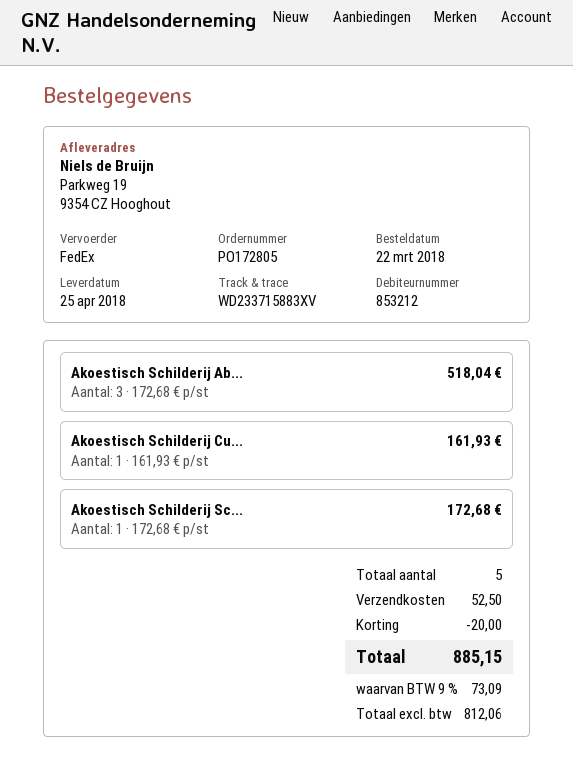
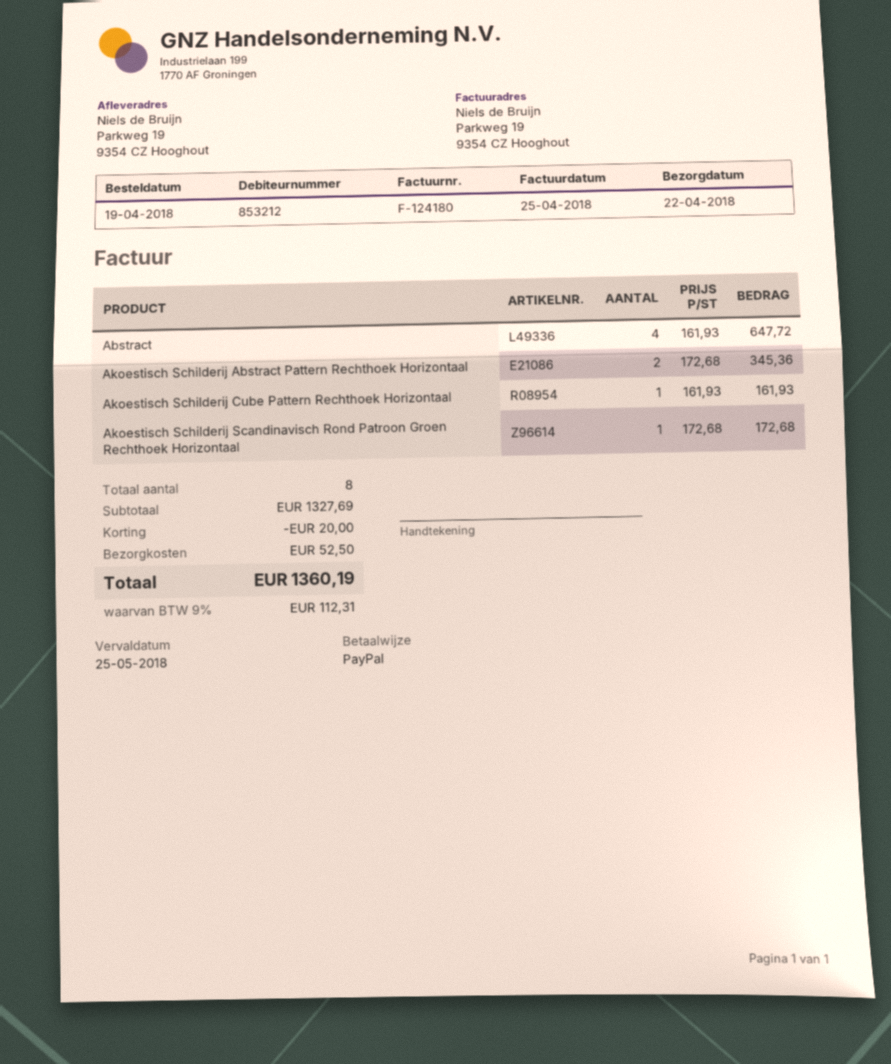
order date: 2018-03-22 -> 2018-04-19
delivery date: 2018-04-25 -> 2018-04-22
Akoestisch Schilderij Ab...: 3 x 172.68 = 518.04 -> 2 x 172.68 = 345.36
Abstract: none -> 4 x 161.93 = 647.72
total quantity: 5 -> 8
tax: 9% = 73.09 -> 9% = 112.31
total: 885.15 -> 1360.19

